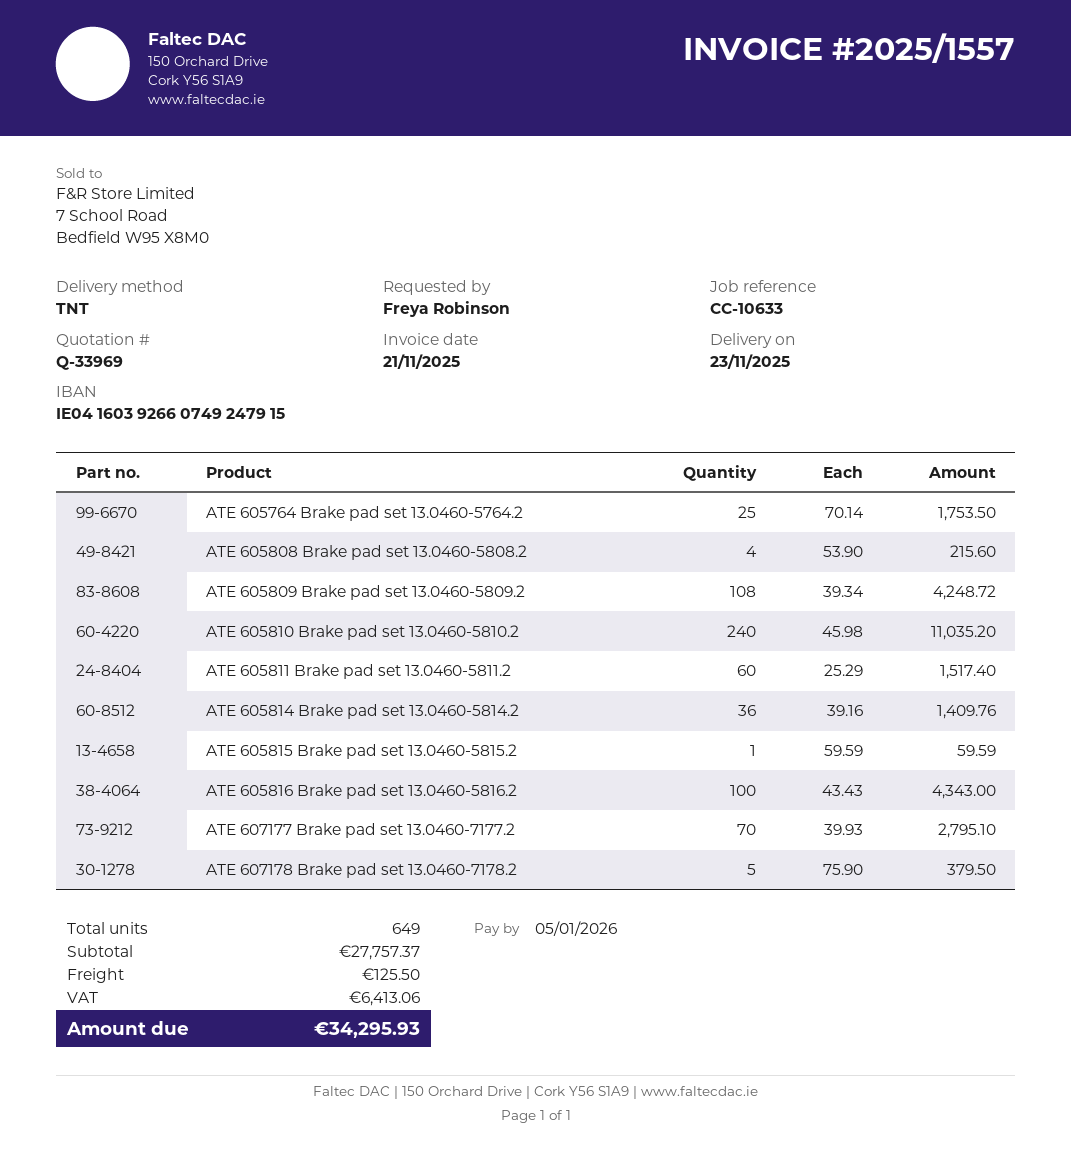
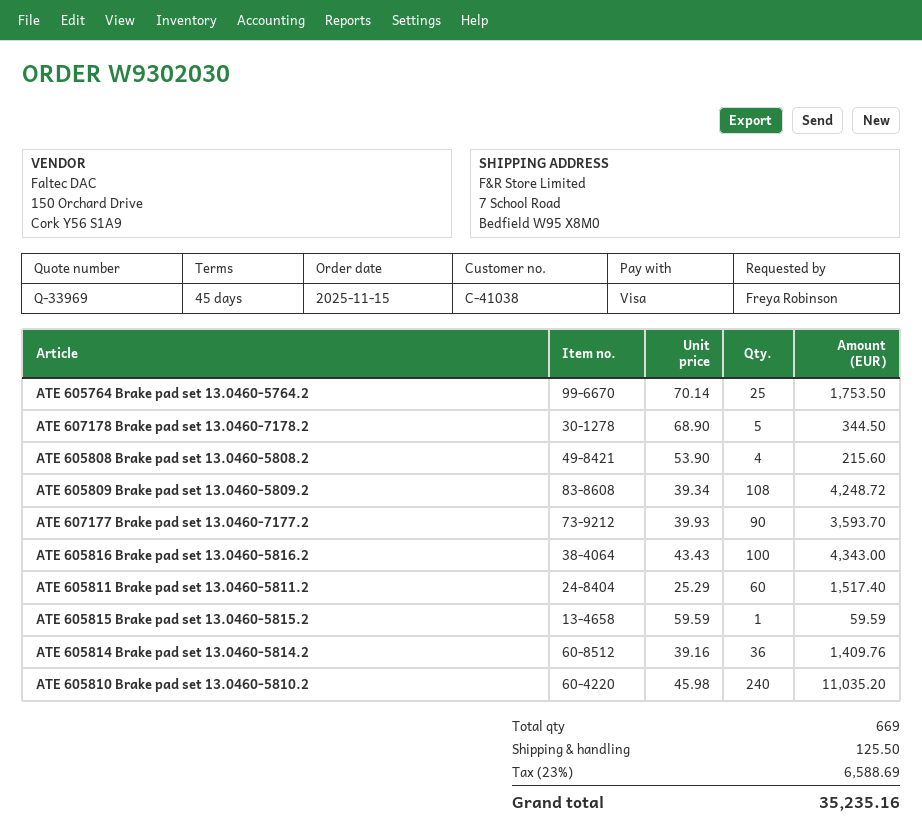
ATE 607177 Brake pad set 13.0460-7177.2: 70 x 39.93 = 2795.10 -> 90 x 39.93 = 3593.70
ATE 607178 Brake pad set 13.0460-7178.2: 5 x 75.90 = 379.50 -> 5 x 68.90 = 344.50
total quantity: 649 -> 669
tax: 6413.06 -> 6588.69
total: 34295.93 -> 35235.16

